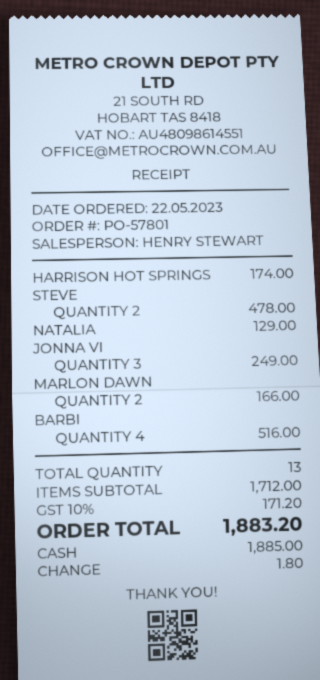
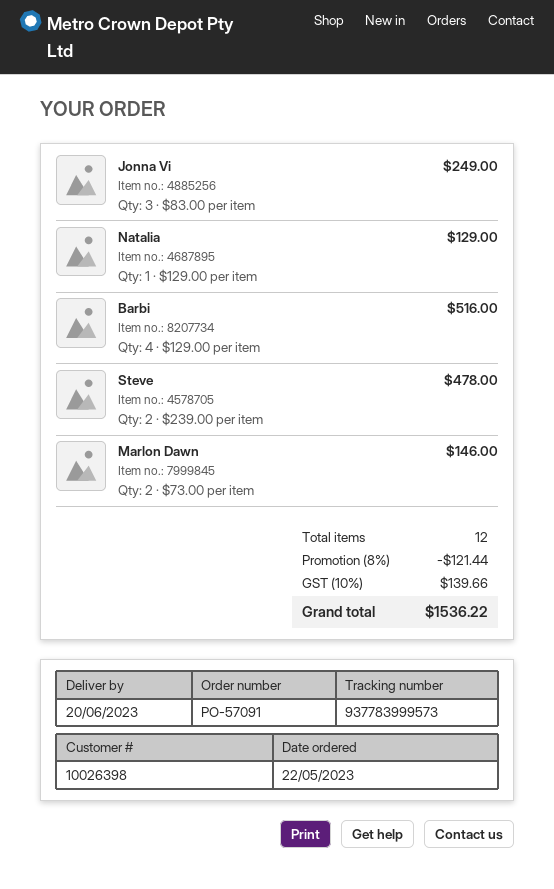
order number: PO-57801 -> PO-57091
HARRISON HOT SPRINGS: 1 for 174.00 -> none
MARLON DAWN: 2 for 166.00 -> 2 for 146.00
total quantity: 13 -> 12
discount: none -> 8% = 121.44
tax: 10% = 171.20 -> 10% = 139.66
total: 1883.20 -> 1536.22

